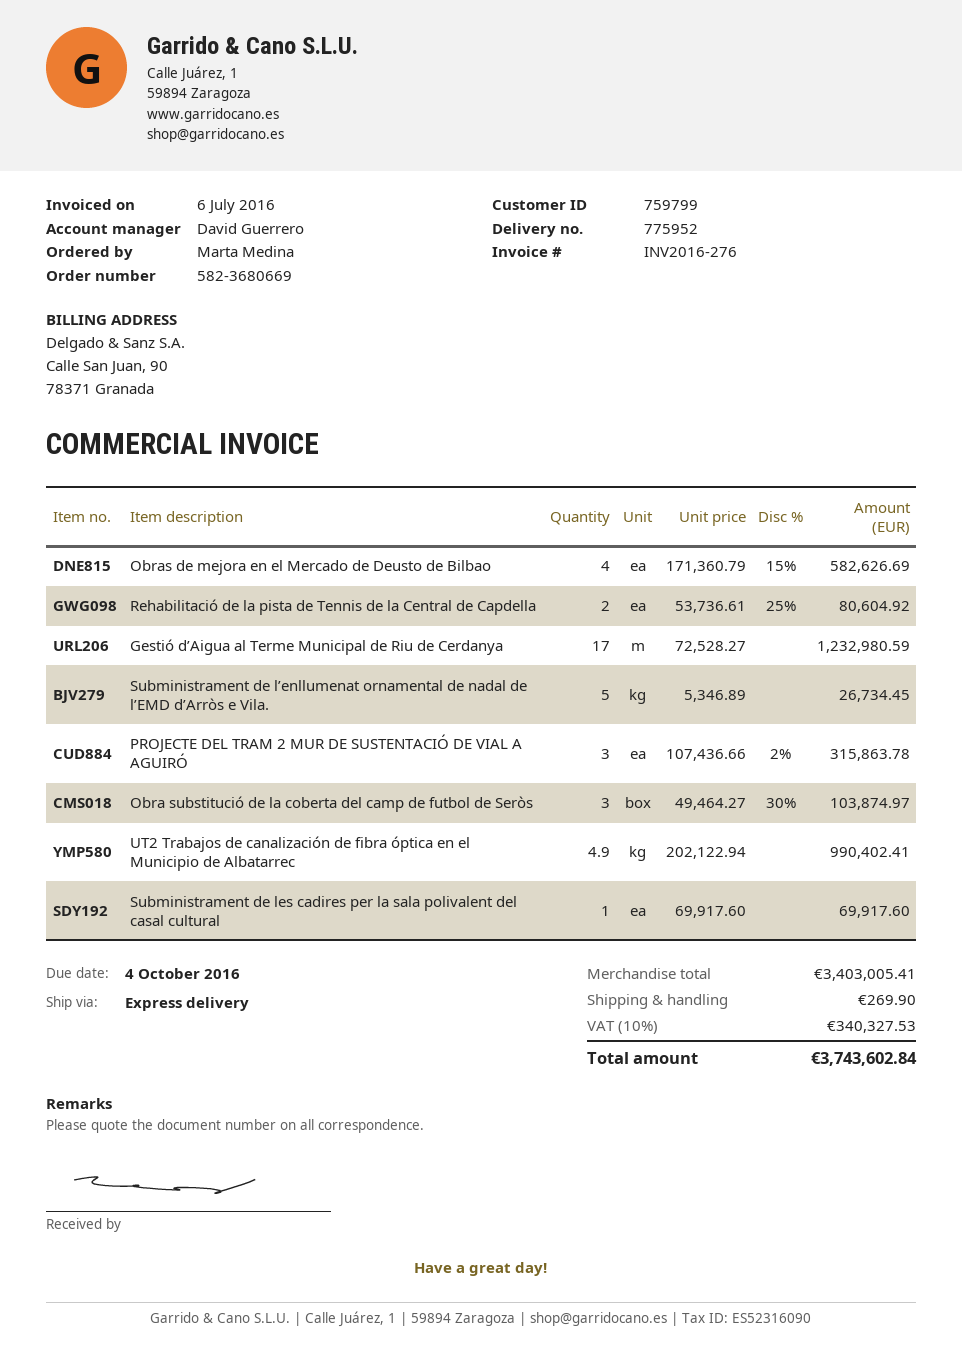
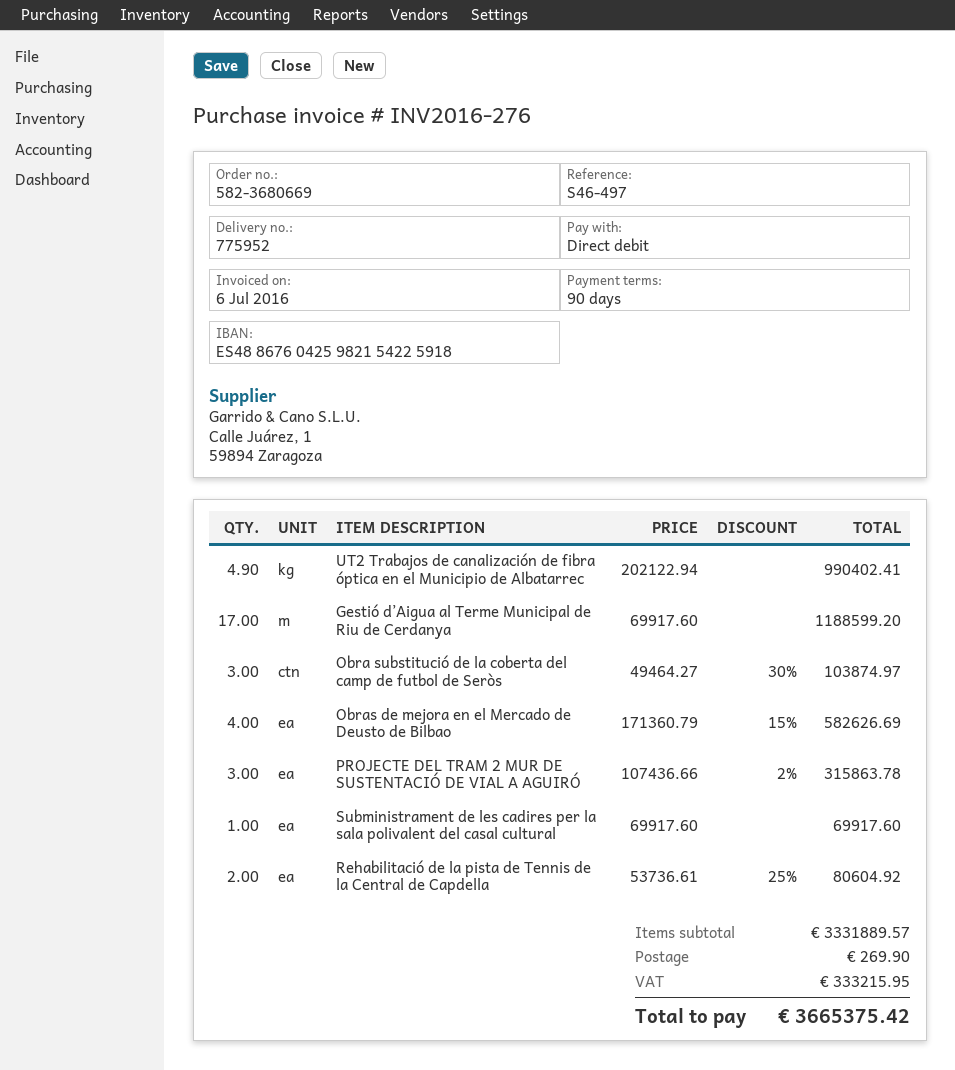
Gestió d’Aigua al Terme Municipal de Riu de Cerdanya: 17 x 72528.27 = 1232980.59 -> 17 x 69917.60 = 1188599.20
Subministrament de l’enllumenat ornamental de nadal de l’EMD d’Arròs e Vila.: 5 x 5346.89 = 26734.45 -> none
subtotal: 3403005.41 -> 3331889.57
tax: 340327.53 -> 333215.95
total: 3743602.84 -> 3665375.42

